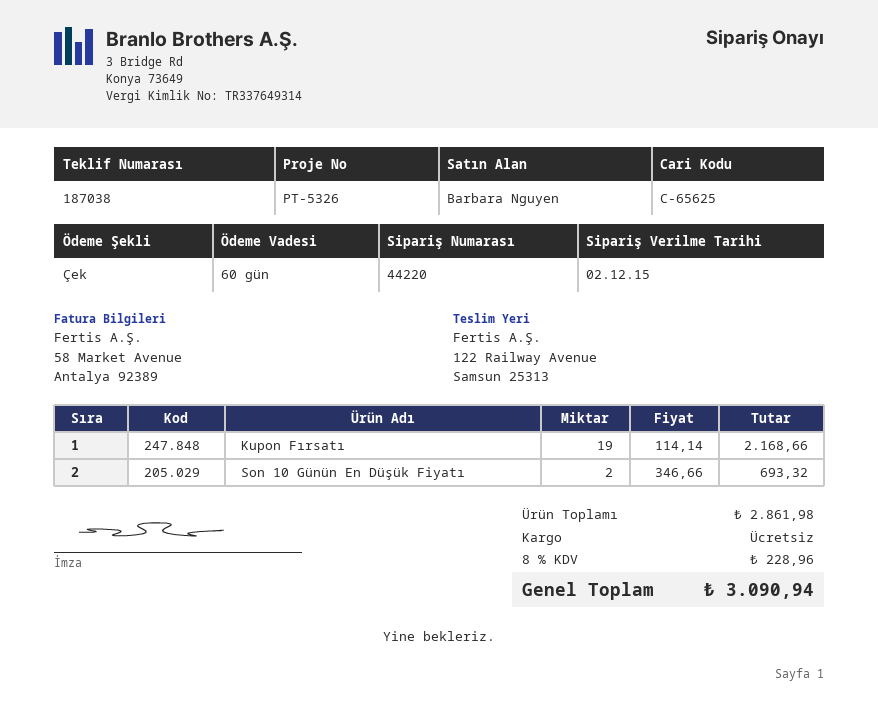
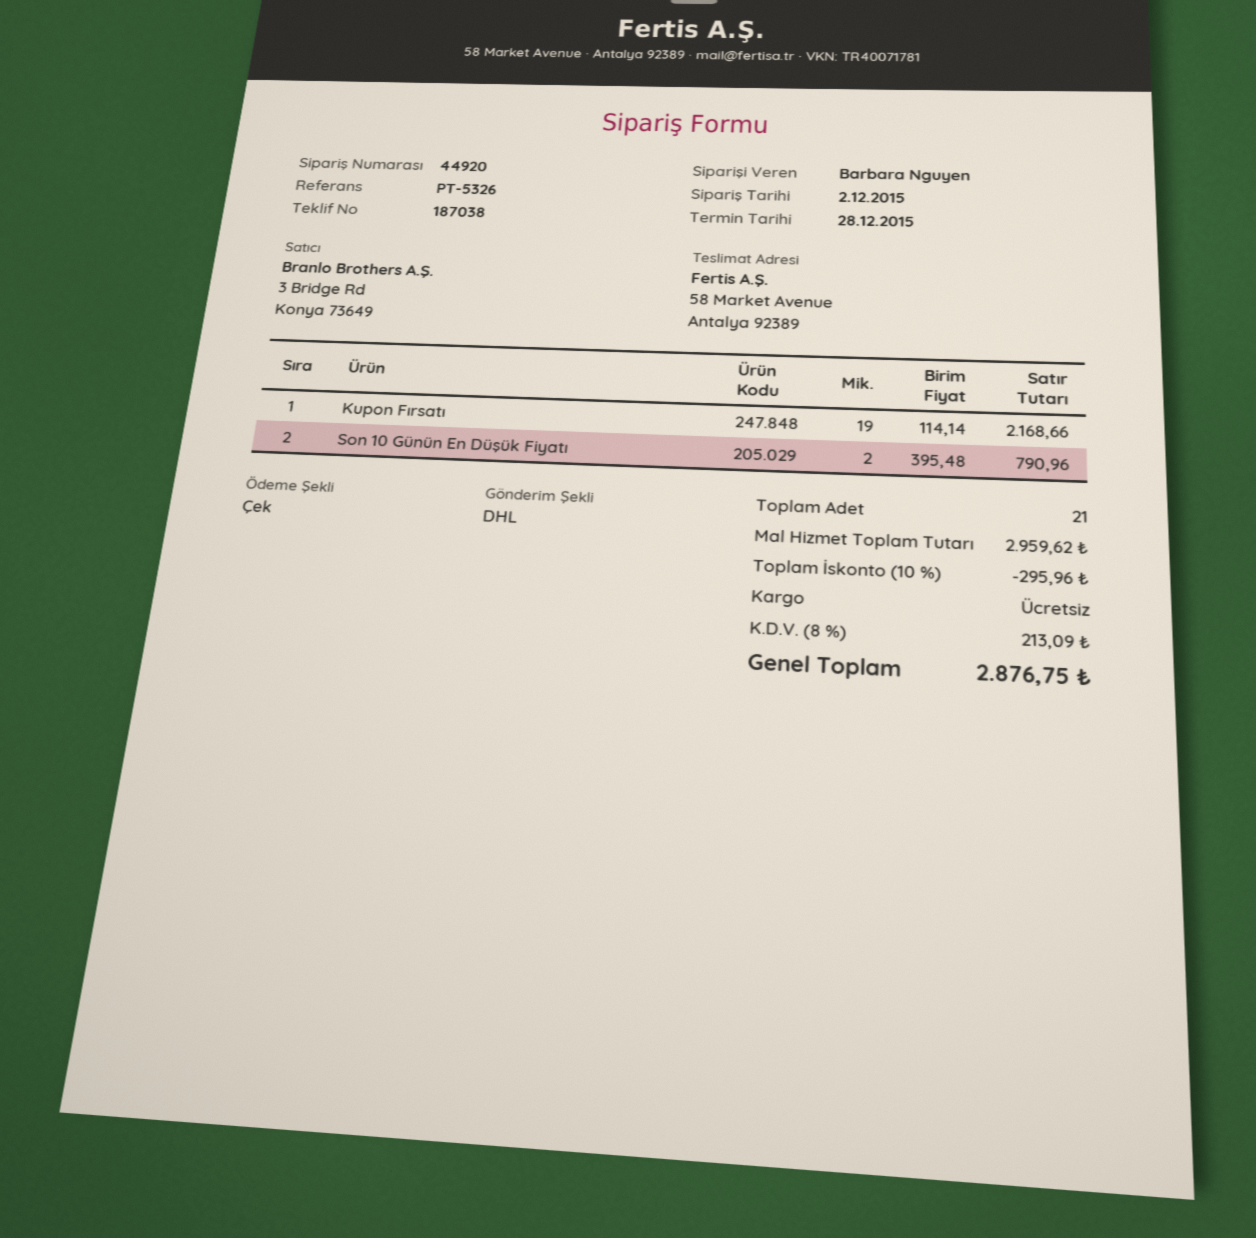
order number: 44220 -> 44920
ship to: 122 Railway Avenue, Samsun 25313 -> 58 Market Avenue, Antalya 92389
Son 10 Günün En Düşük Fiyatı: 2 x 346.66 = 693.32 -> 2 x 395.48 = 790.96
subtotal: 2861.98 -> 2959.62
discount: none -> 10% = 295.96
tax: 8% = 228.96 -> 8% = 213.09
total: 3090.94 -> 2876.75

